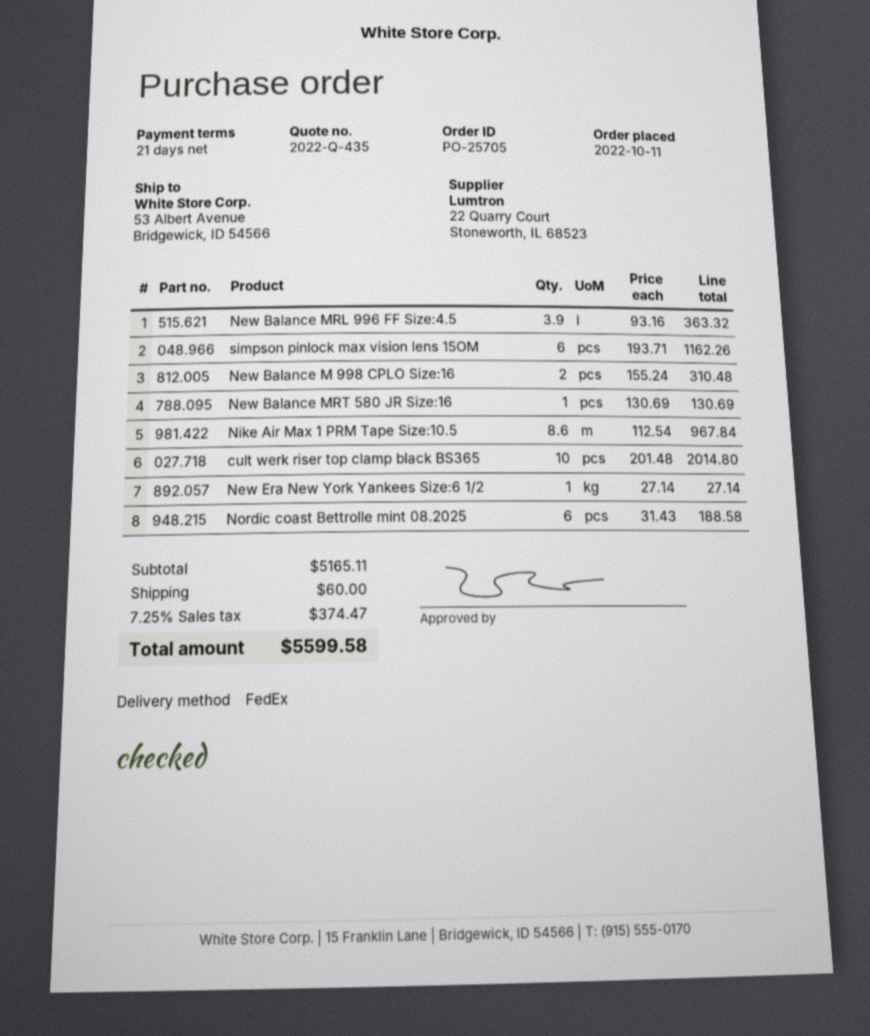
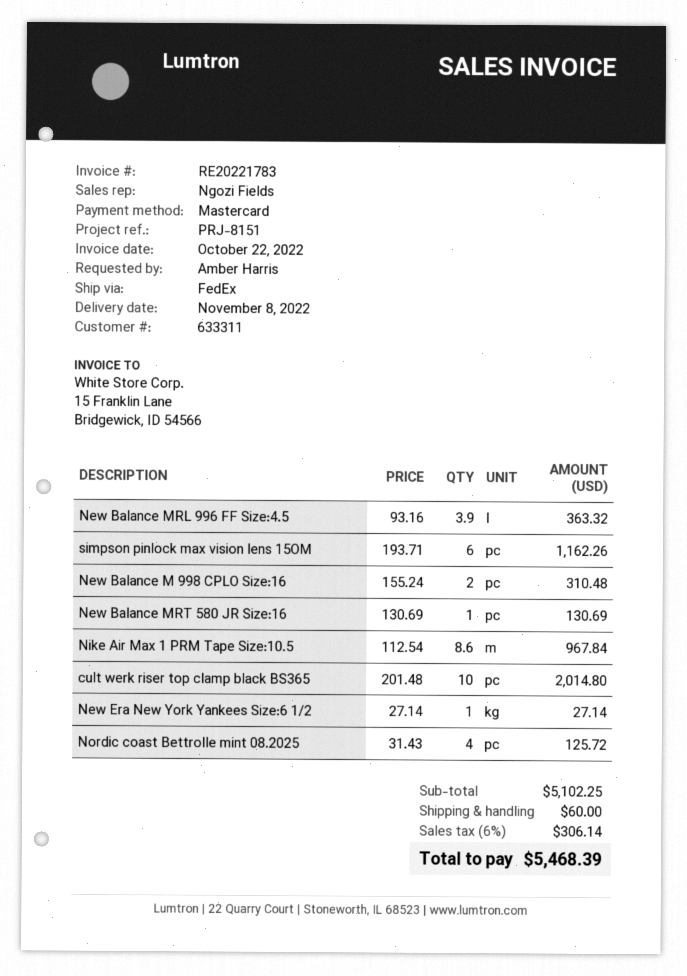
Nordic coast Bettrolle mint 08.2025: 6 x 31.43 = 188.58 -> 4 x 31.43 = 125.72
subtotal: 5165.11 -> 5102.25
tax: 7.25% = 374.47 -> 6% = 306.14
total: 5599.58 -> 5468.39

